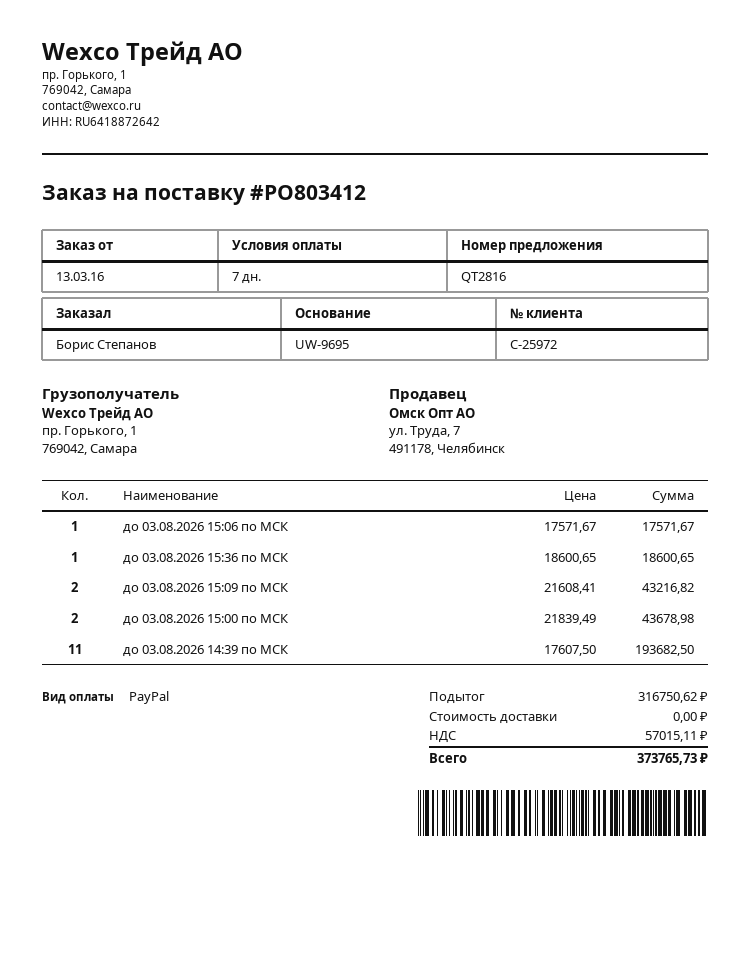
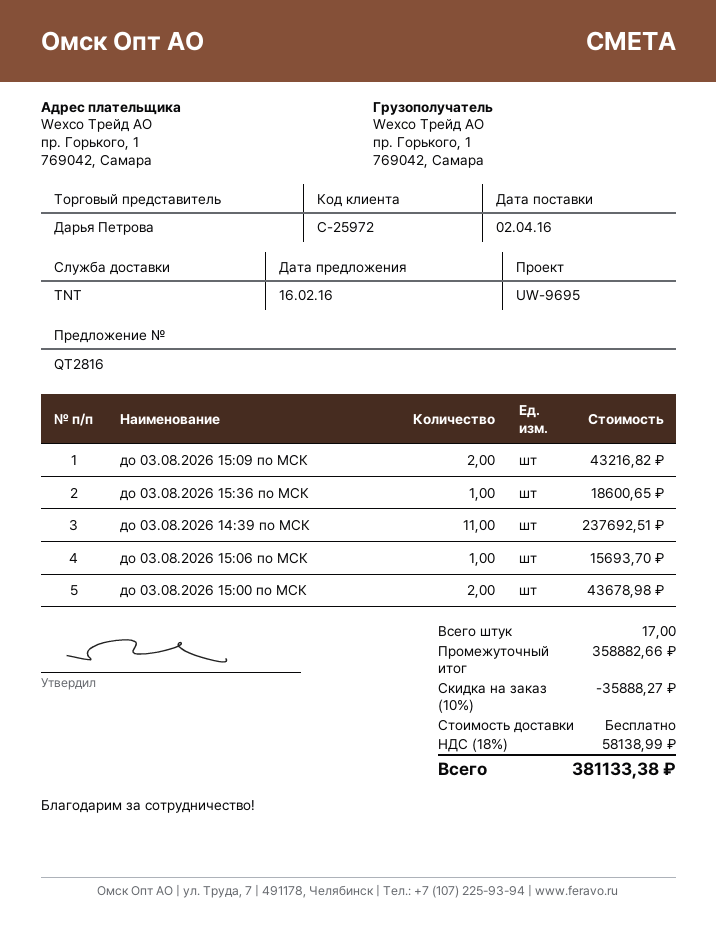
до 03.08.2026 15:06 по МСК: 1 for 17571.67 -> 1 for 15693.70
до 03.08.2026 14:39 по МСК: 11 for 193682.50 -> 11 for 237692.51
subtotal: 316750.62 -> 358882.66
discount: none -> 10% = 35888.27
tax: 57015.11 -> 58138.99
total: 373765.73 -> 381133.38

